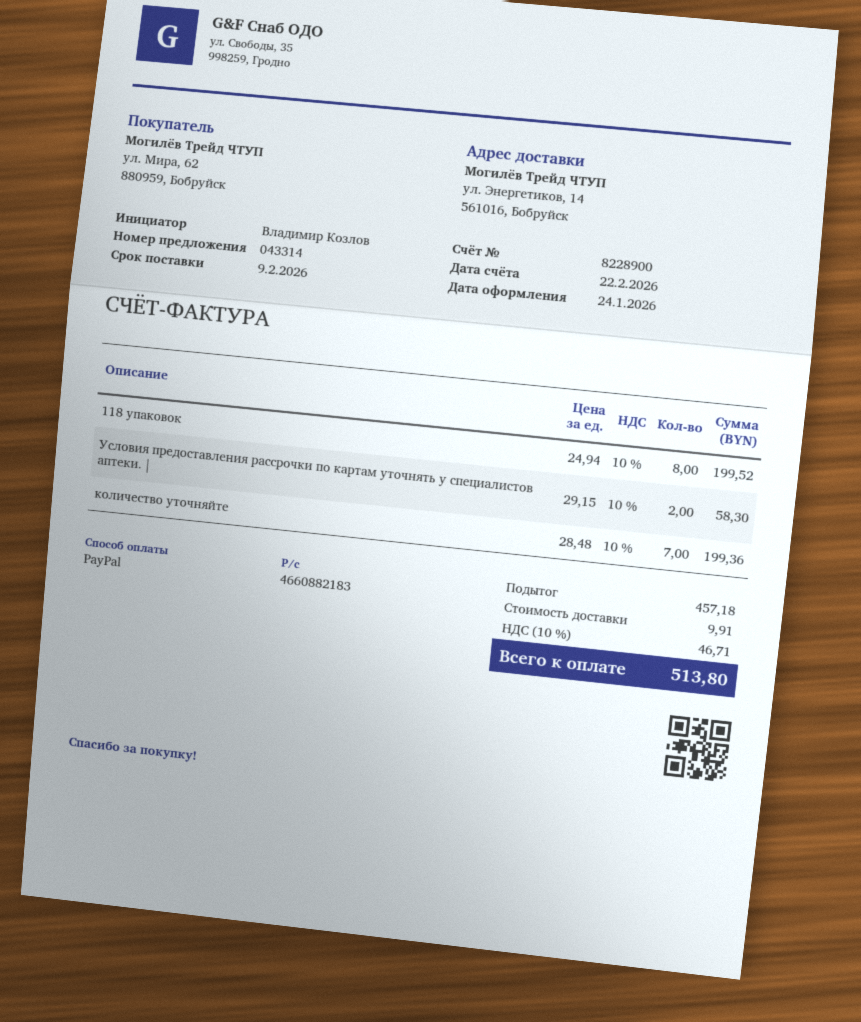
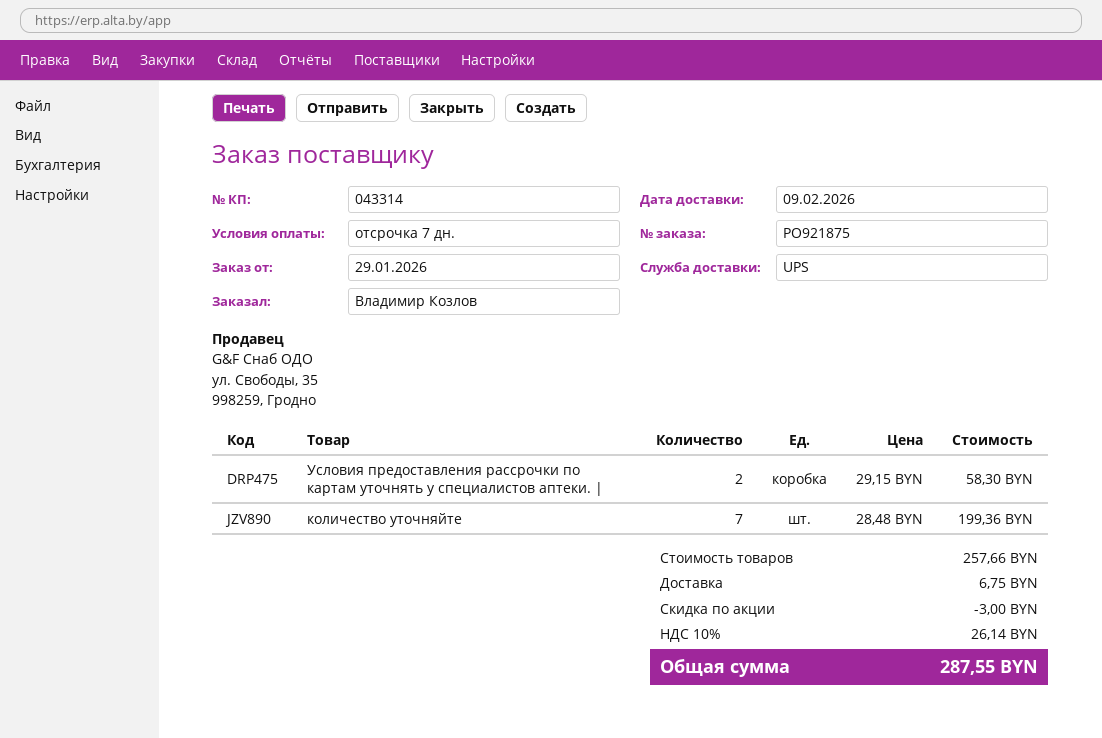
order date: 2026-01-24 -> 2026-01-29
118 упаковок: 8 x 24.94 = 199.52 -> none
subtotal: 457.18 -> 257.66
discount: none -> 3.00
shipping: 9.91 -> 6.75
tax: 10% = 46.71 -> 10% = 26.14
total: 513.80 -> 287.55

